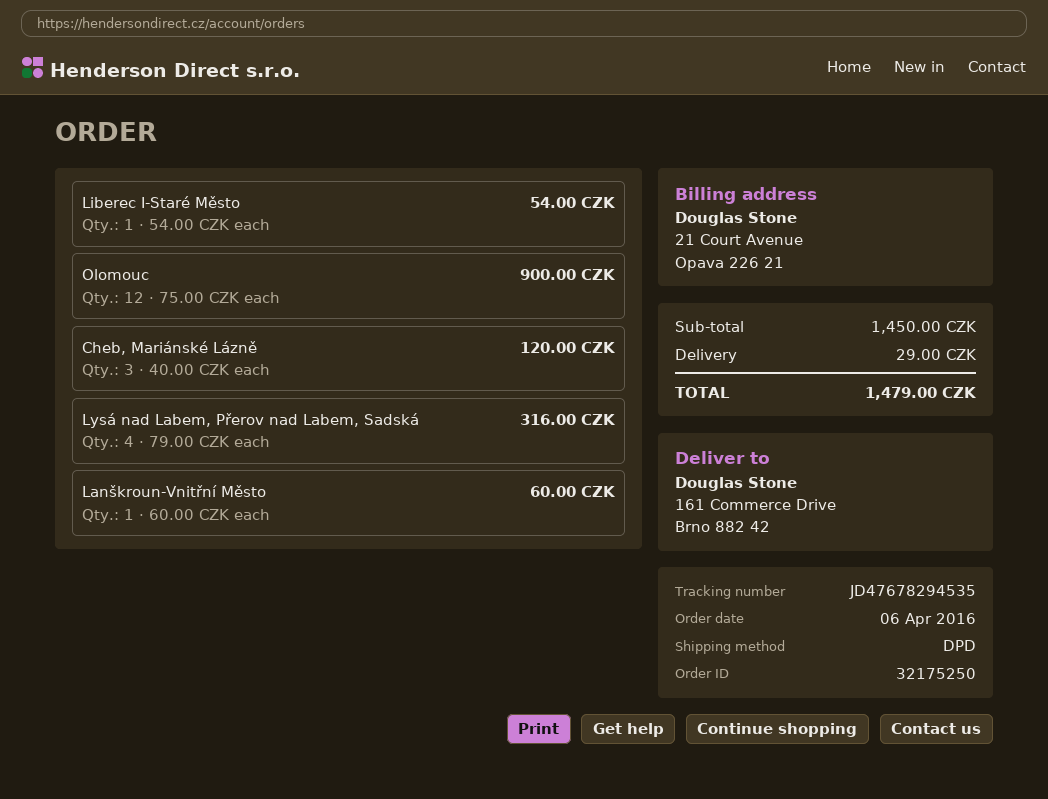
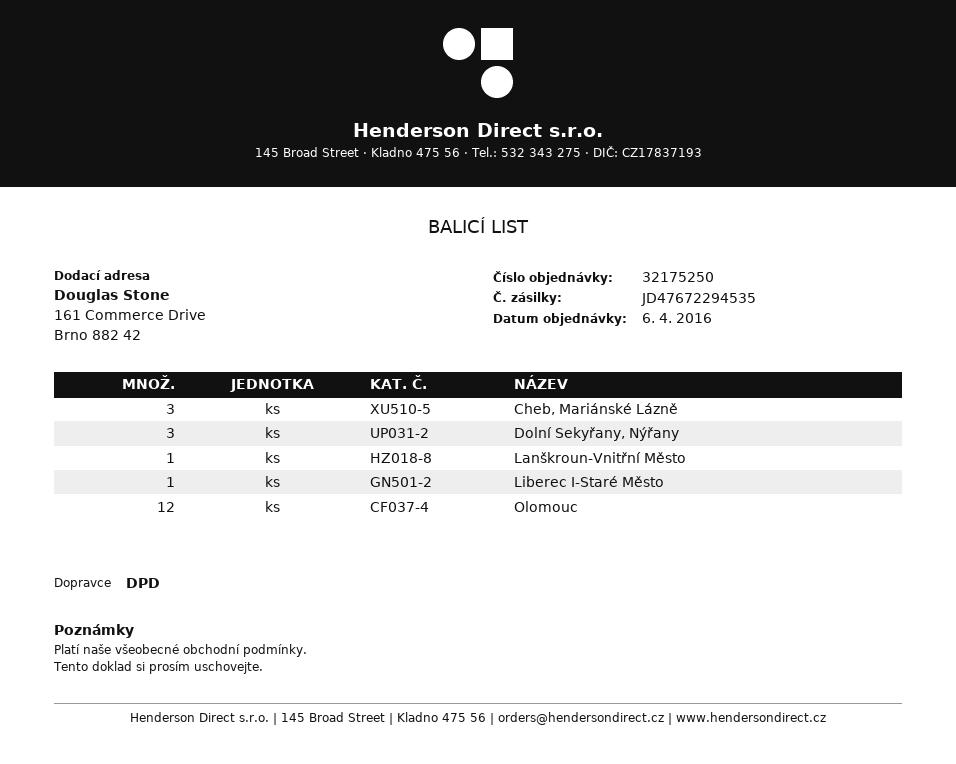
tracking number: JD47678294535 -> JD47672294535
Lysá nad Labem, Přerov nad Labem, Sadská: 4 -> none
Dolní Sekyřany, Nýřany: none -> 3

